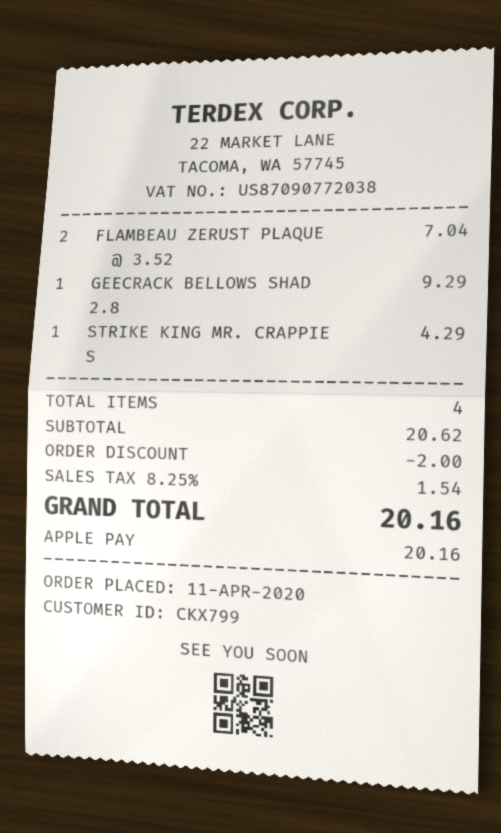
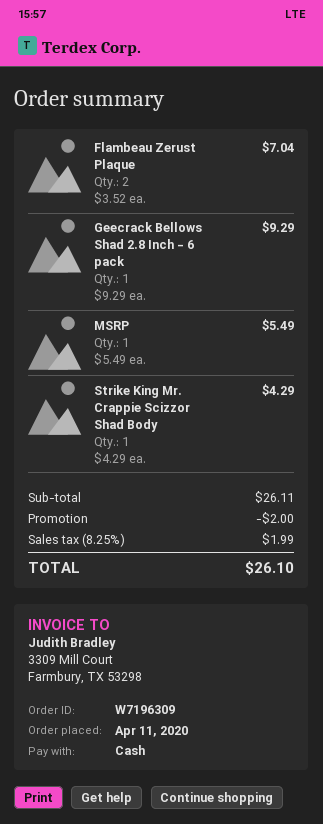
payment method: Apple Pay -> cash
MSRP: none -> 1 x 5.49 = 5.49
subtotal: 20.62 -> 26.11
tax: 8.25% = 1.54 -> 8.25% = 1.99
total: 20.16 -> 26.10

